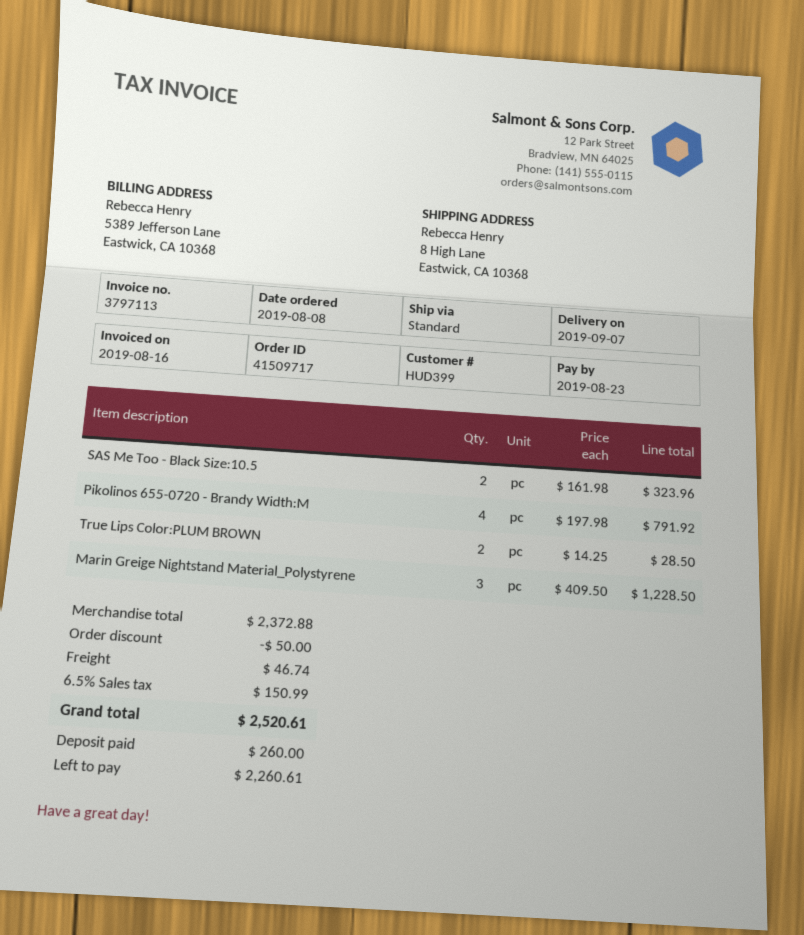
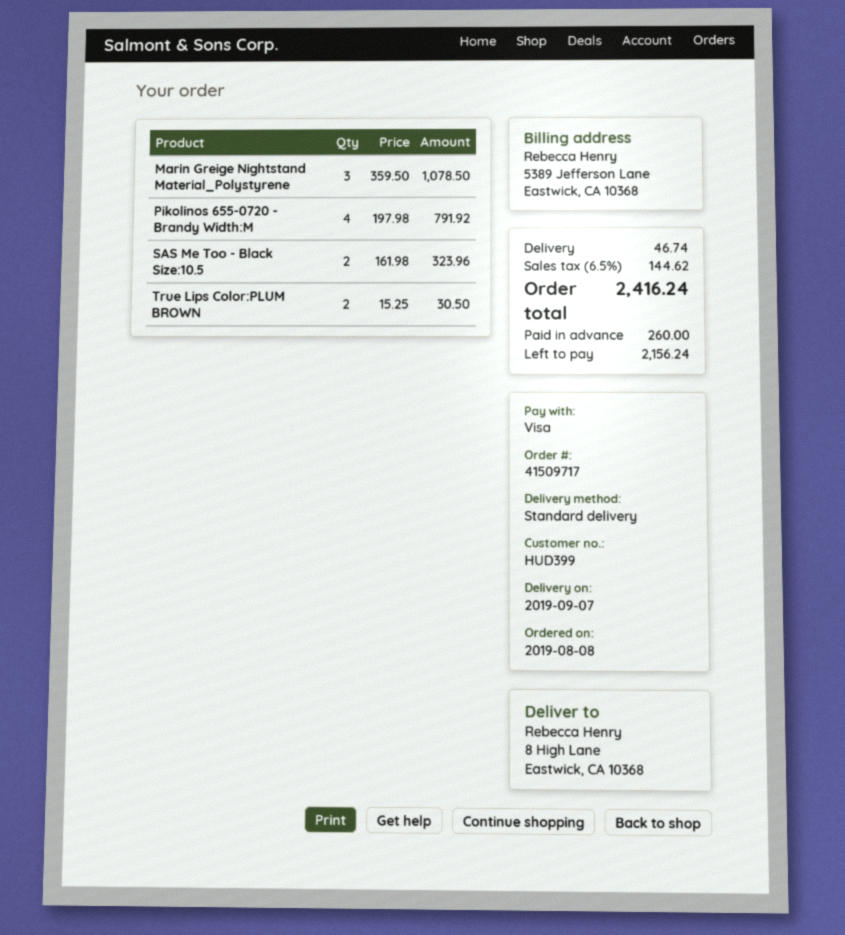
True Lips Color:PLUM BROWN: 2 x 14.25 = 28.50 -> 2 x 15.25 = 30.50
Marin Greige Nightstand Material_Polystyrene: 3 x 409.50 = 1228.50 -> 3 x 359.50 = 1078.50
discount: 50.00 -> none
tax: 6.5% = 150.99 -> 6.5% = 144.62
total: 2520.61 -> 2416.24
balance: 2260.61 -> 2156.24

